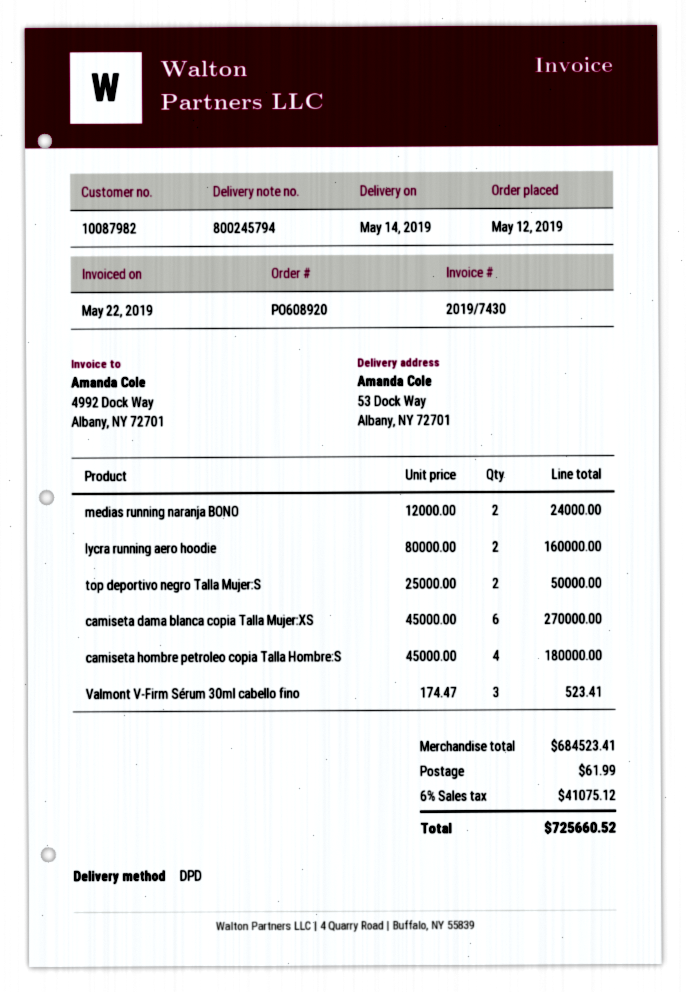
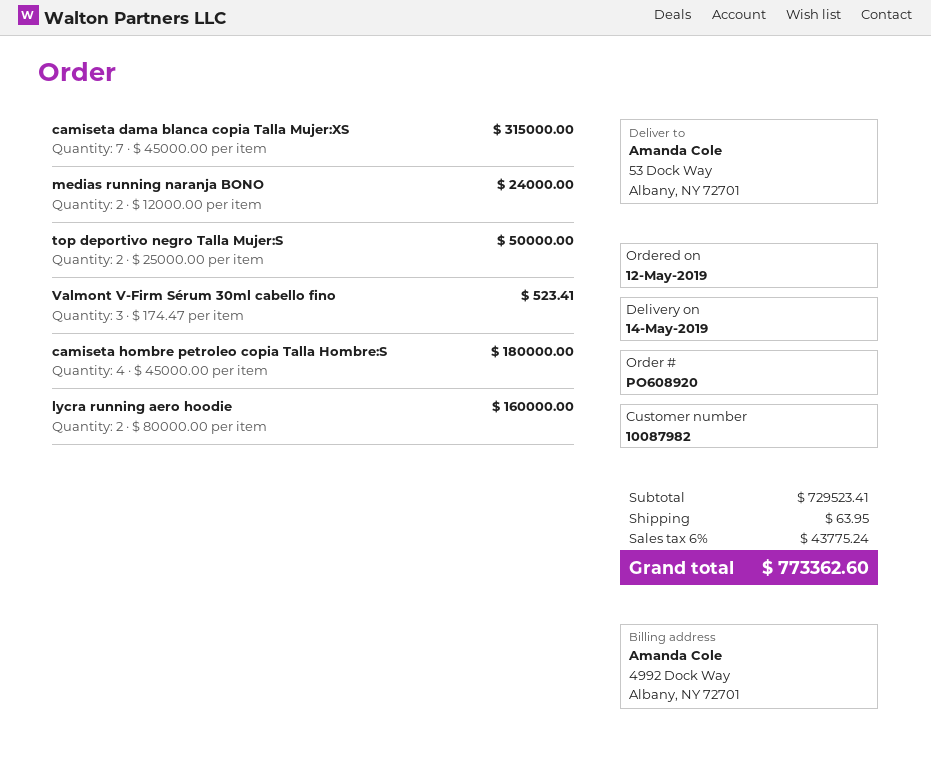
camiseta dama blanca copia Talla Mujer:XS: 6 x 45000.00 = 270000.00 -> 7 x 45000.00 = 315000.00
subtotal: 684523.41 -> 729523.41
shipping: 61.99 -> 63.95
tax: 6% = 41075.12 -> 6% = 43775.24
total: 725660.52 -> 773362.60

